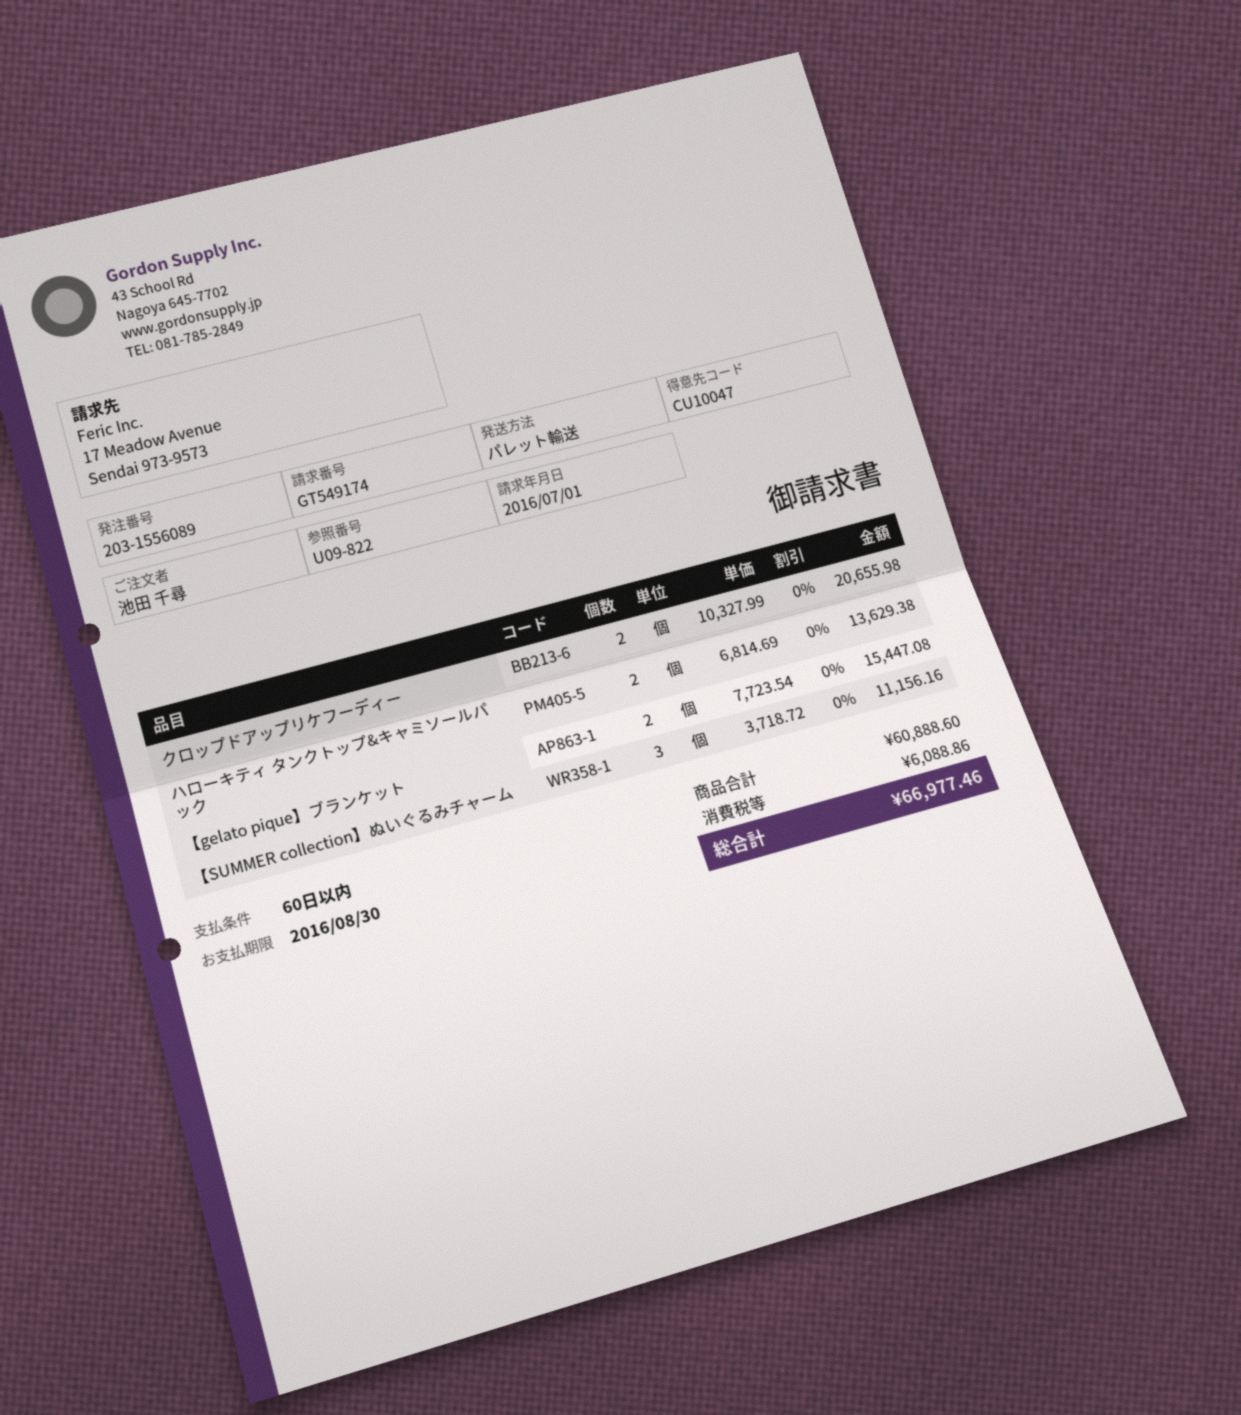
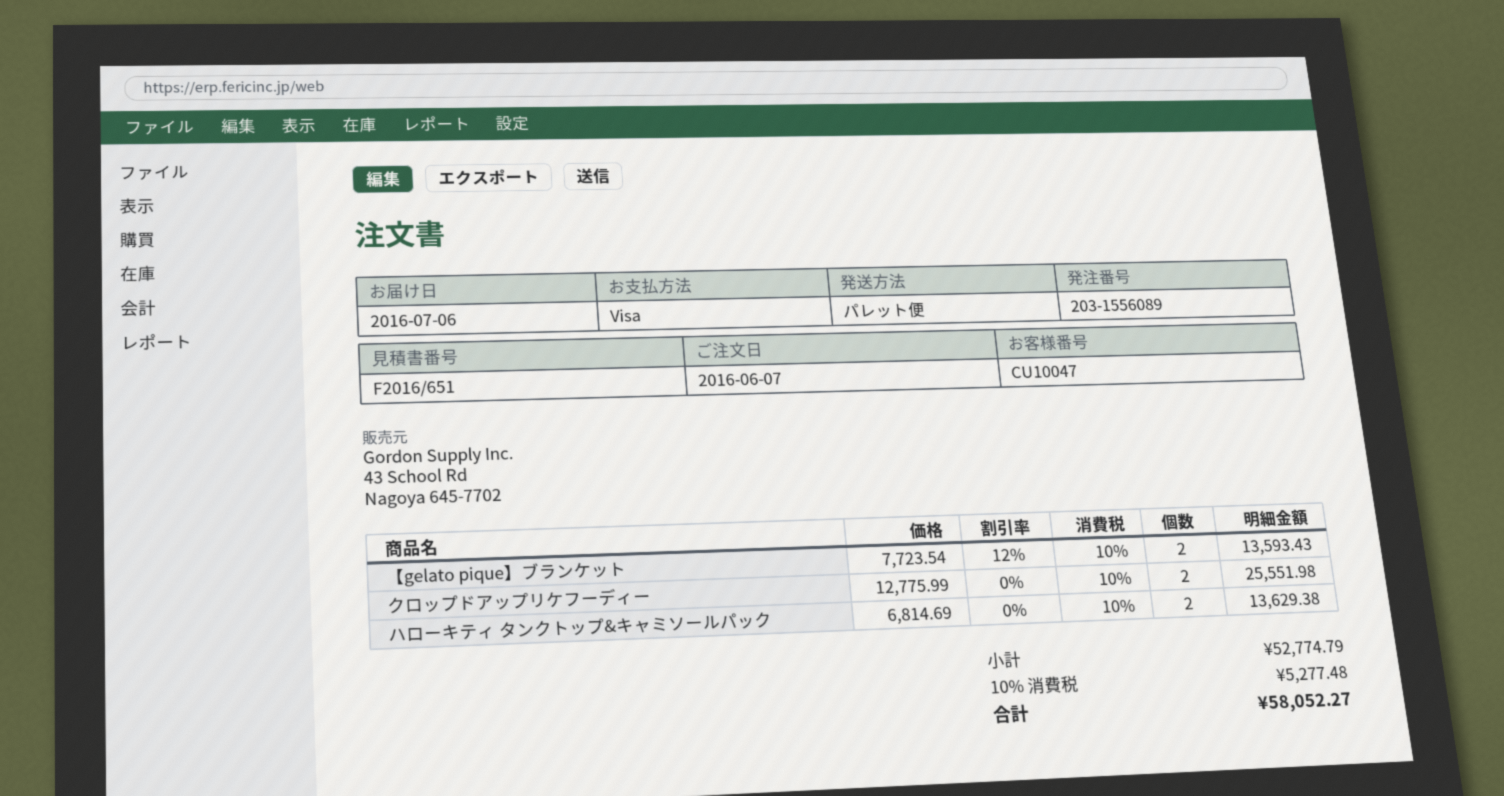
クロップドアップリケフーディー: 2 x 10327.99 = 20655.98 -> 2 x 12775.99 = 25551.98
【gelato pique】ブランケット: 2 x 7723.54 = 15447.08 -> 2 x 7723.54 - 12% = 13593.43
【SUMMER collection】ぬいぐるみチャーム: 3 x 3718.72 = 11156.16 -> none
subtotal: 60888.60 -> 52774.79
tax: 6088.86 -> 5277.48
total: 66977.46 -> 58052.27

